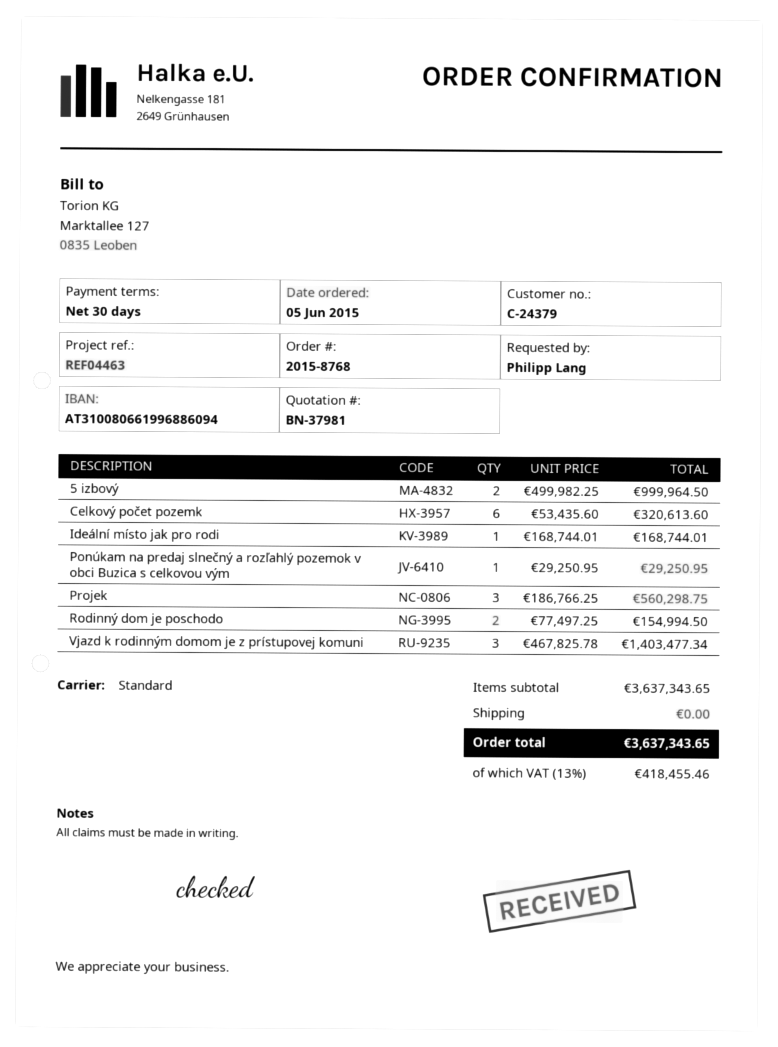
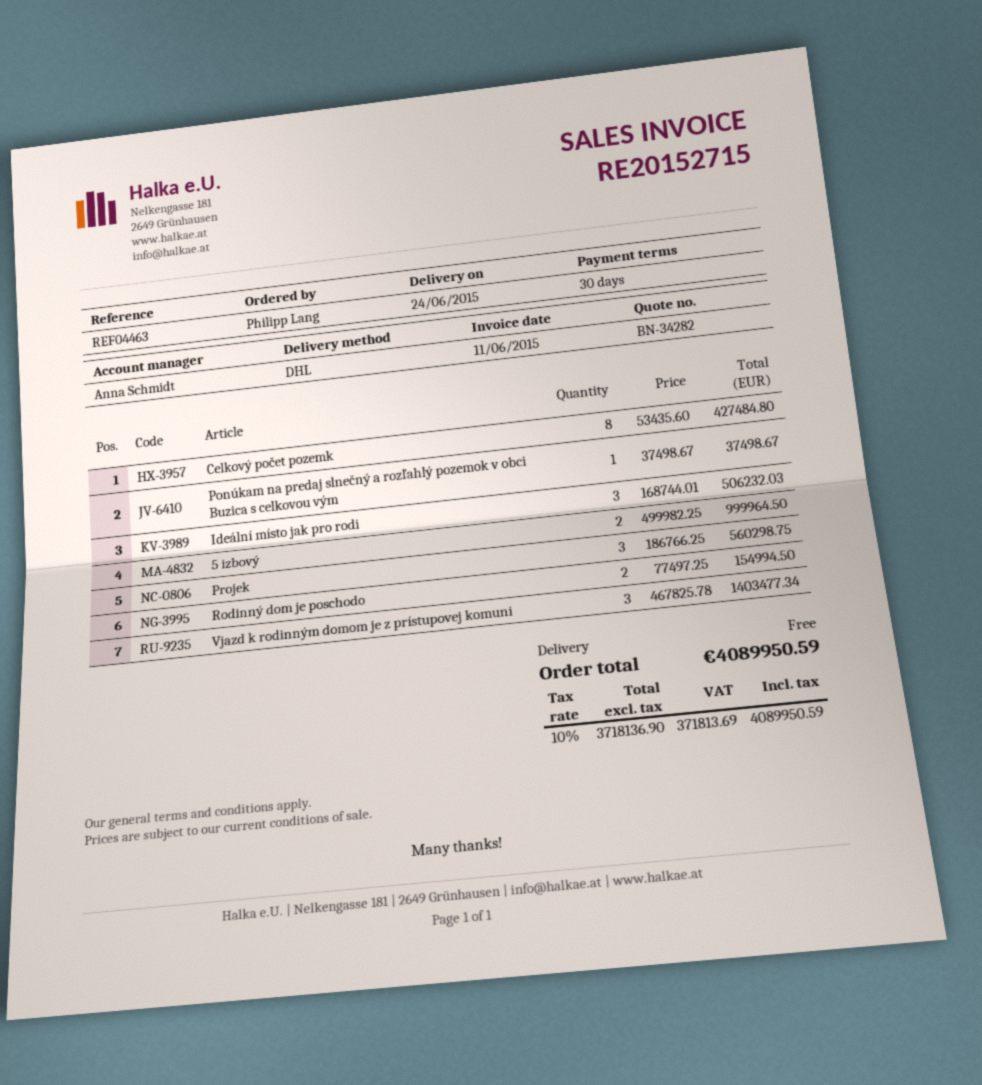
quote number: BN-37981 -> BN-34282
shipping method: standard -> DHL
Celkový počet pozemk: 6 x 53435.60 = 320613.60 -> 8 x 53435.60 = 427484.80
Ideální místo jak pro rodi: 1 x 168744.01 = 168744.01 -> 3 x 168744.01 = 506232.03
Ponúkam na predaj slnečný a rozľahlý pozemok v obci Buzica s celkovou vým: 1 x 29250.95 = 29250.95 -> 1 x 37498.67 = 37498.67
tax: 13% = 418455.46 -> 10% = 371813.69
total: 3637343.65 -> 4089950.59

